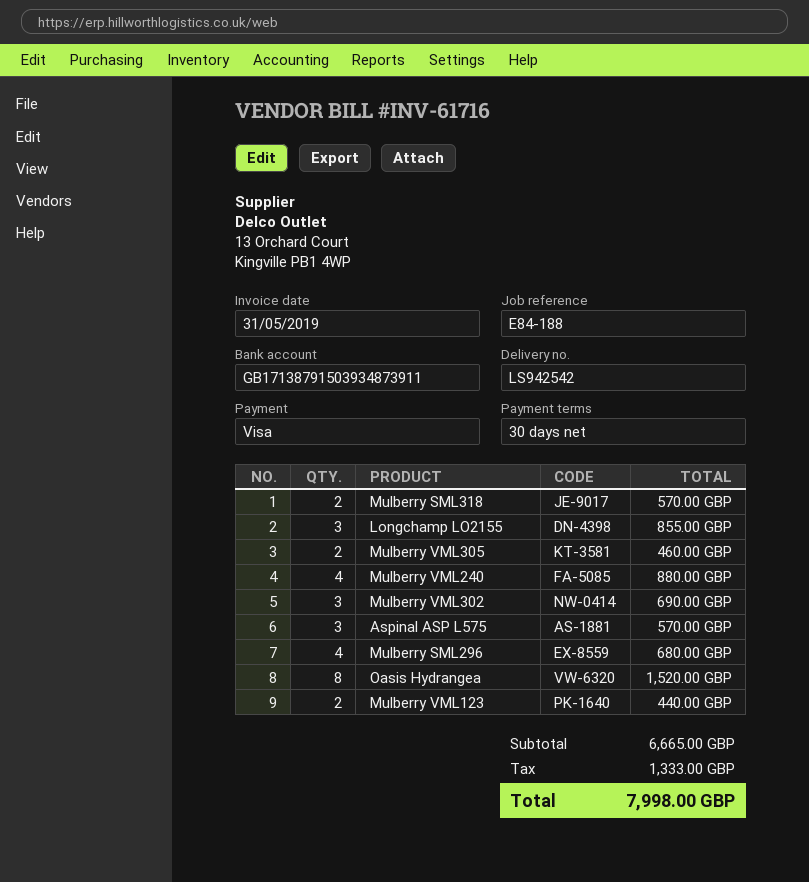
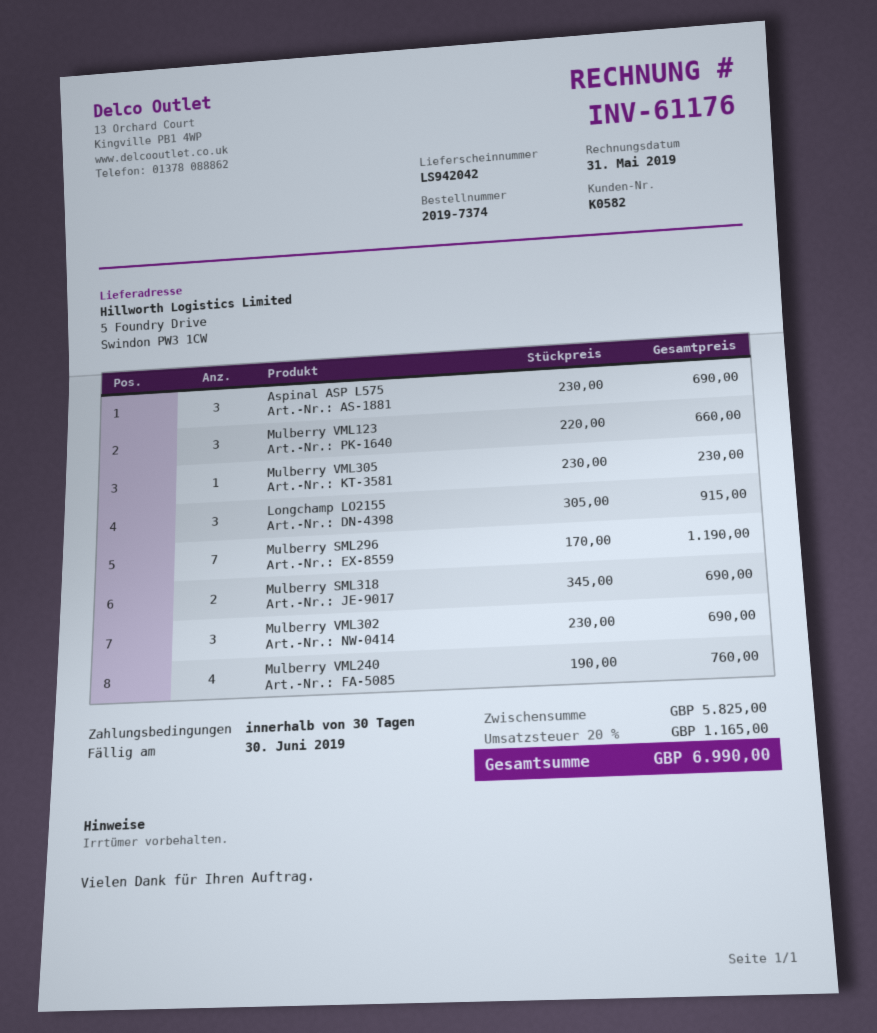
delivery note number: LS942542 -> LS942042
invoice number: INV-61716 -> INV-61176
Mulberry SML318: 2 for 570.00 -> 2 for 690.00
Longchamp LO2155: 3 for 855.00 -> 3 for 915.00
Mulberry VML305: 2 for 460.00 -> 1 for 230.00
Mulberry VML240: 4 for 880.00 -> 4 for 760.00
Aspinal ASP L575: 3 for 570.00 -> 3 for 690.00
Mulberry SML296: 4 for 680.00 -> 7 for 1190.00
Oasis Hydrangea: 8 for 1520.00 -> none
Mulberry VML123: 2 for 440.00 -> 3 for 660.00
subtotal: 6665.00 -> 5825.00
tax: 1333.00 -> 1165.00
total: 7998.00 -> 6990.00

